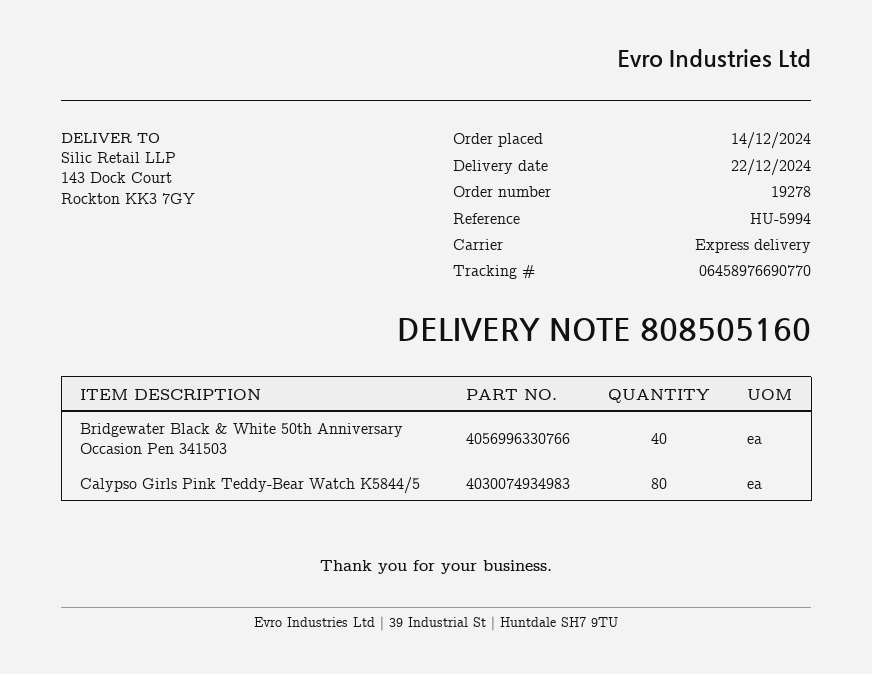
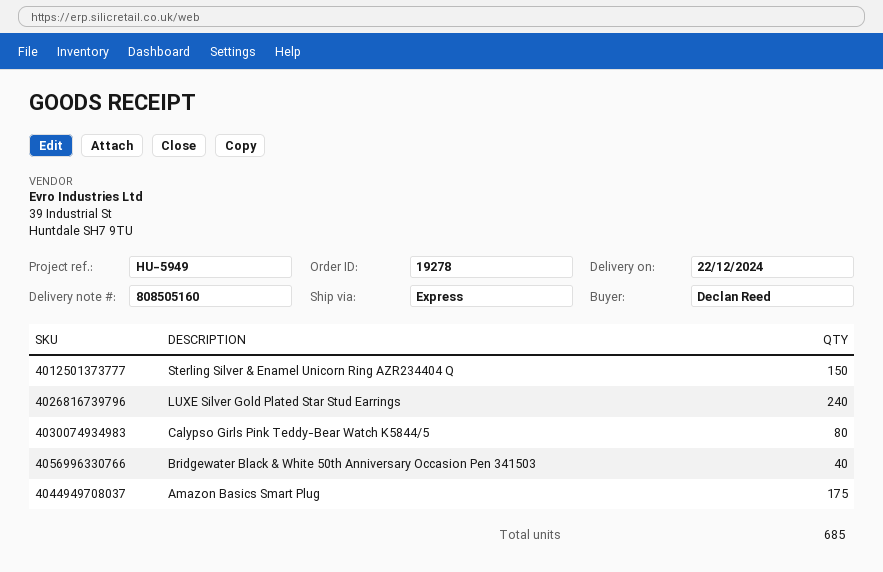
reference: HU-5994 -> HU-5949
Sterling Silver & Enamel Unicorn Ring AZR234404 Q: none -> 150
LUXE Silver Gold Plated Star Stud Earrings: none -> 240
Amazon Basics Smart Plug: none -> 175

